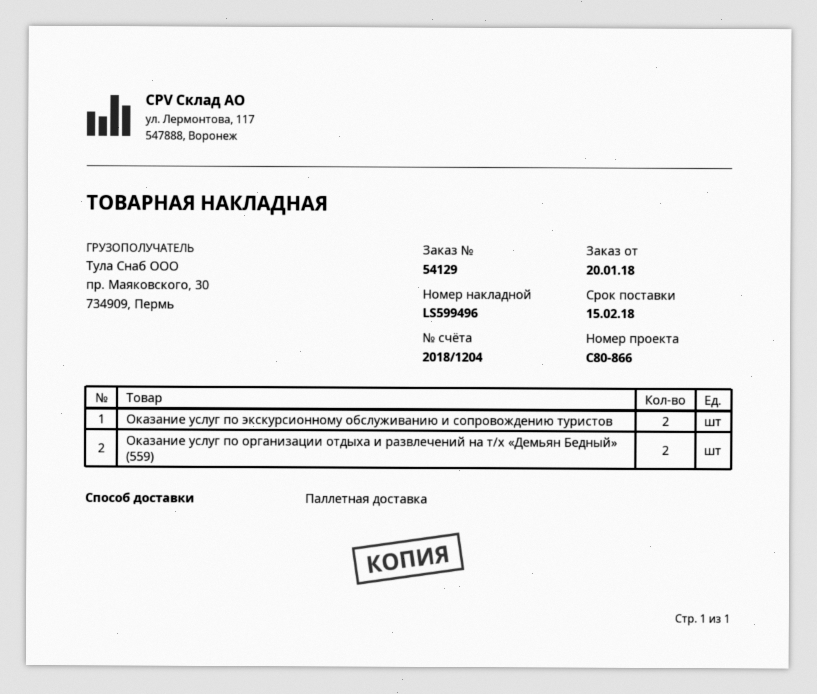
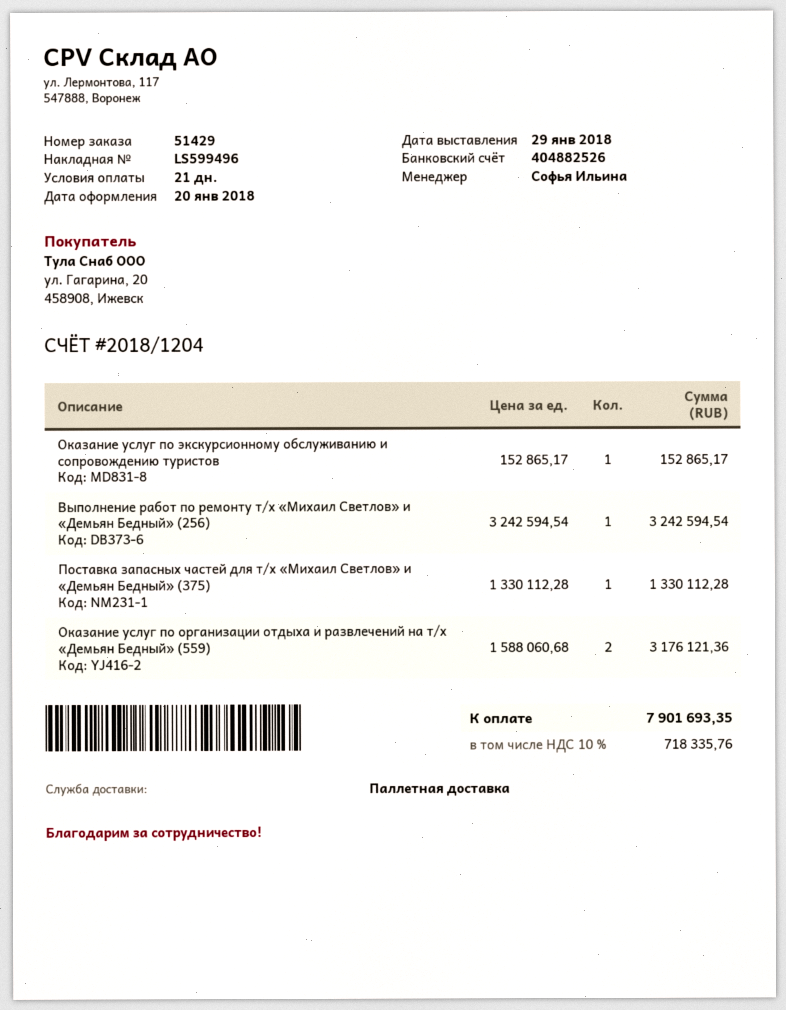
order number: 54129 -> 51429
Оказание услуг по экскурсионному обслуживанию и сопровождению туристов: 2 -> 1
Выполнение работ по ремонту т/х «Михаил Светлов» и «Демьян Бедный» (256): none -> 1
Поставка запасных частей для т/х «Михаил Светлов» и «Демьян Бедный» (375): none -> 1

